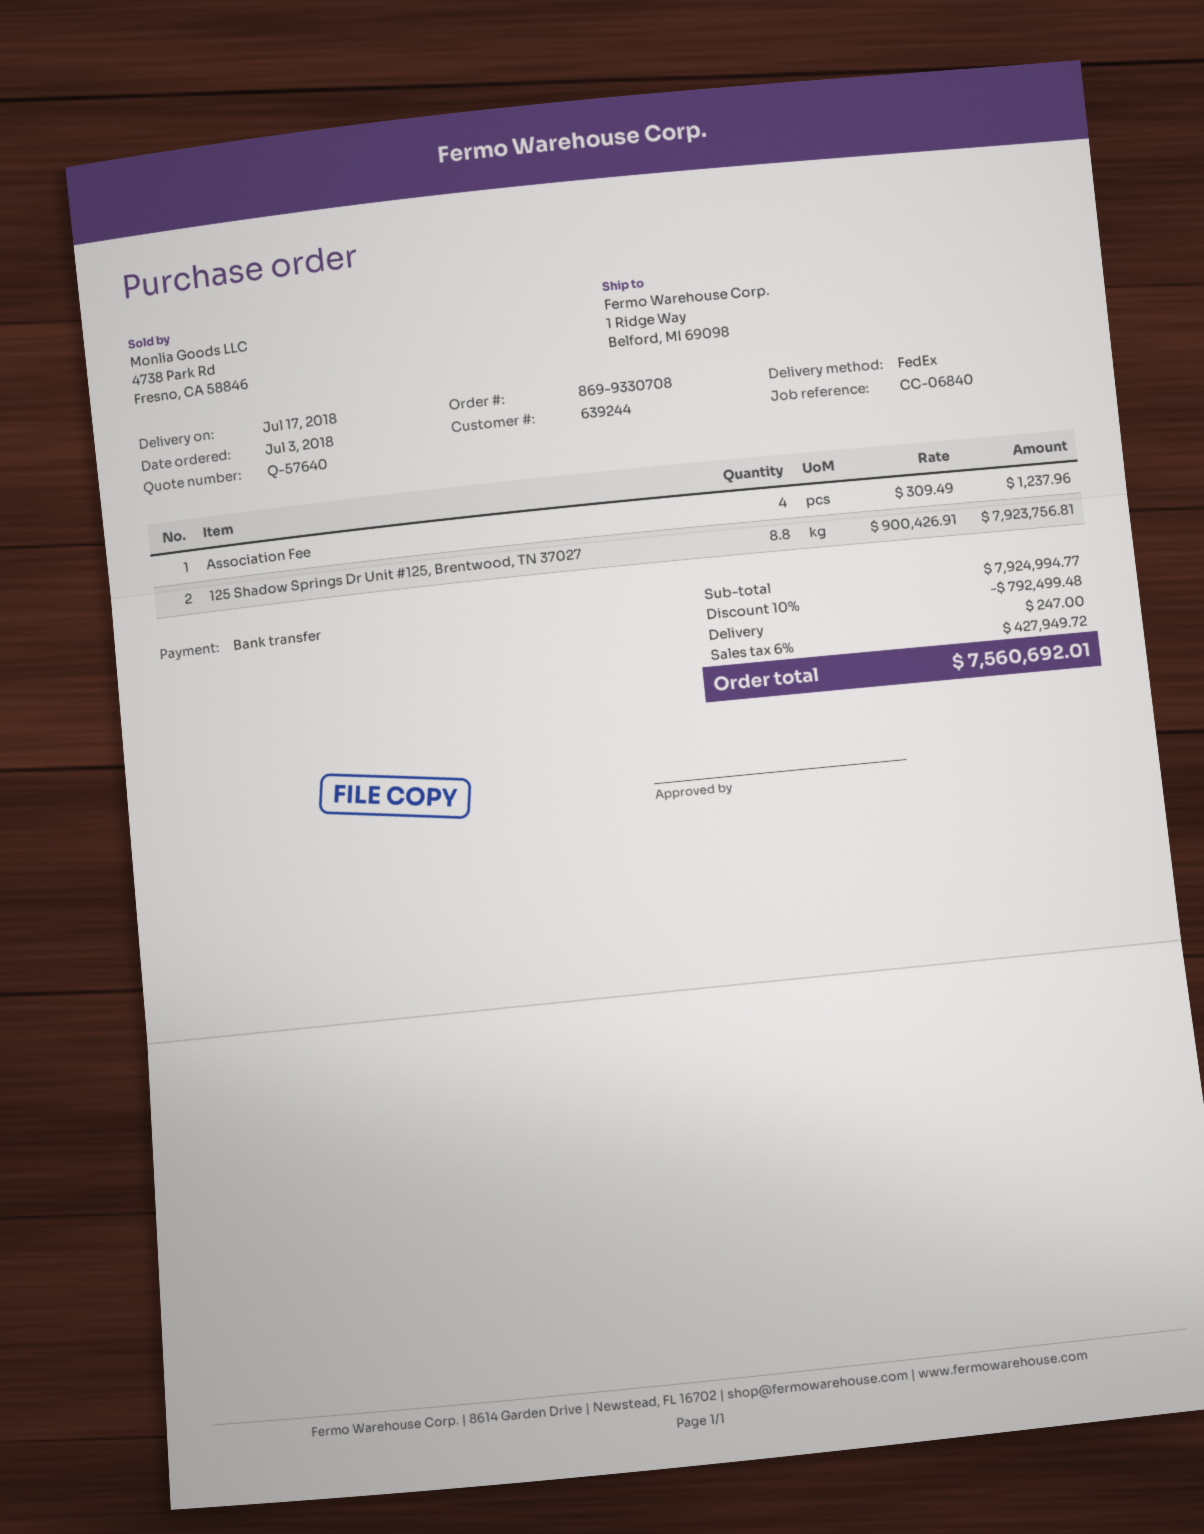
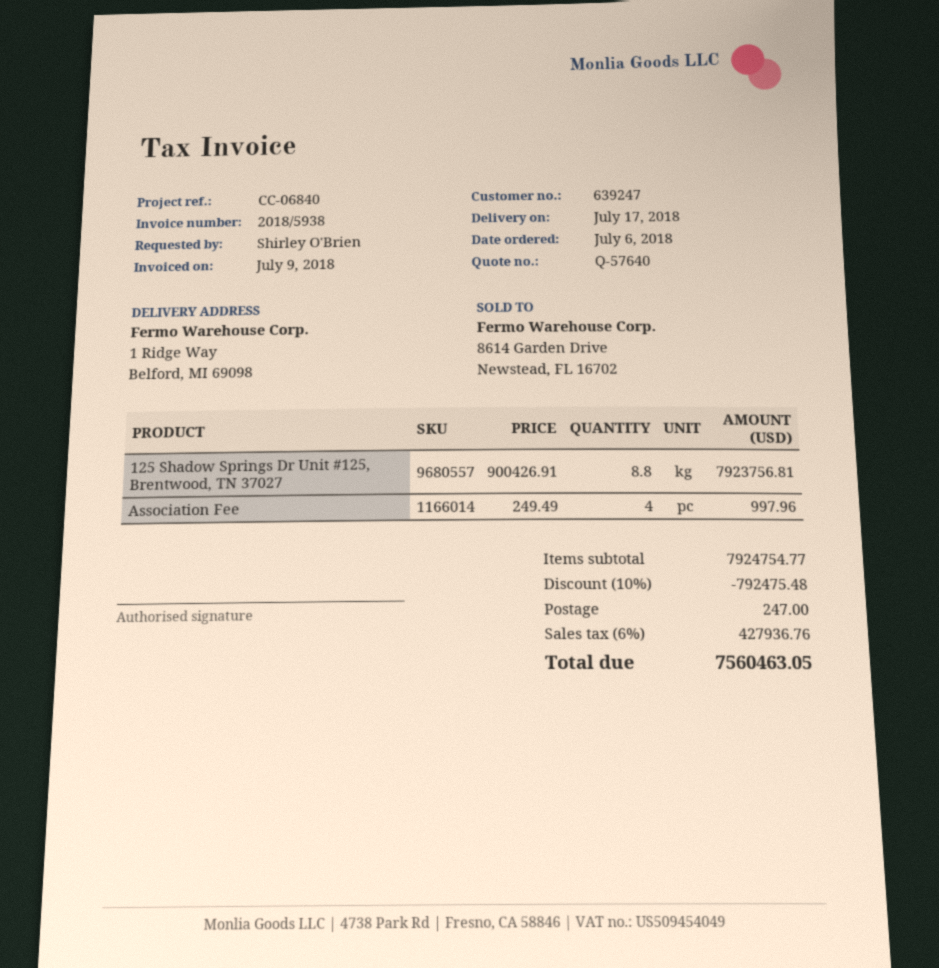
order date: 2018-07-03 -> 2018-07-06
customer number: 639244 -> 639247
Association Fee: 4 x 309.49 = 1237.96 -> 4 x 249.49 = 997.96
subtotal: 7924994.77 -> 7924754.77
discount: 10% = 792499.48 -> 10% = 792475.48
tax: 6% = 427949.72 -> 6% = 427936.76
total: 7560692.01 -> 7560463.05

